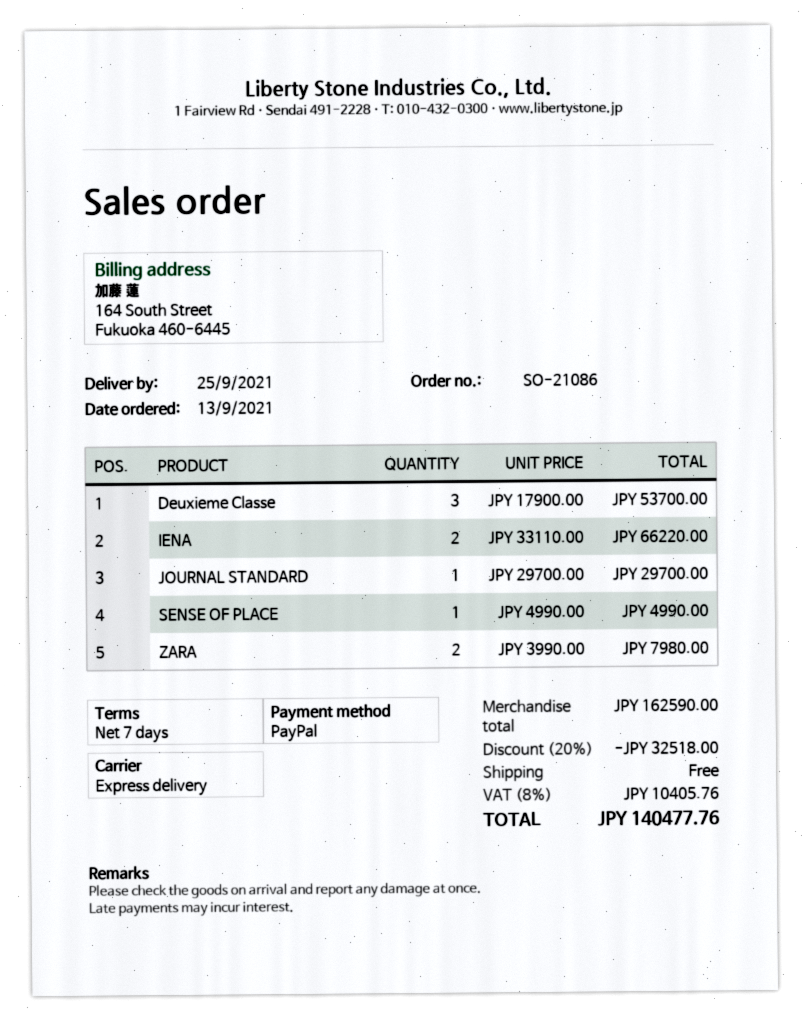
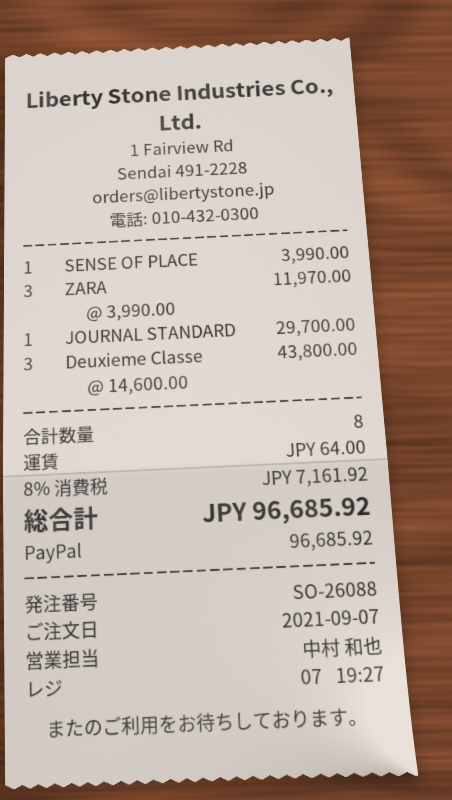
order number: SO-21086 -> SO-26088
order date: 2021-09-13 -> 2021-09-07
Deuxieme Classe: 3 x 17900.00 = 53700.00 -> 3 x 14600.00 = 43800.00
IENA: 2 x 33110.00 = 66220.00 -> none
SENSE OF PLACE: 1 x 4990.00 = 4990.00 -> 1 x 3990.00 = 3990.00
ZARA: 2 x 3990.00 = 7980.00 -> 3 x 3990.00 = 11970.00
discount: 20% = 32518.00 -> none
shipping: 0.00 -> 64.00
tax: 8% = 10405.76 -> 8% = 7161.92
total: 140477.76 -> 96685.92

